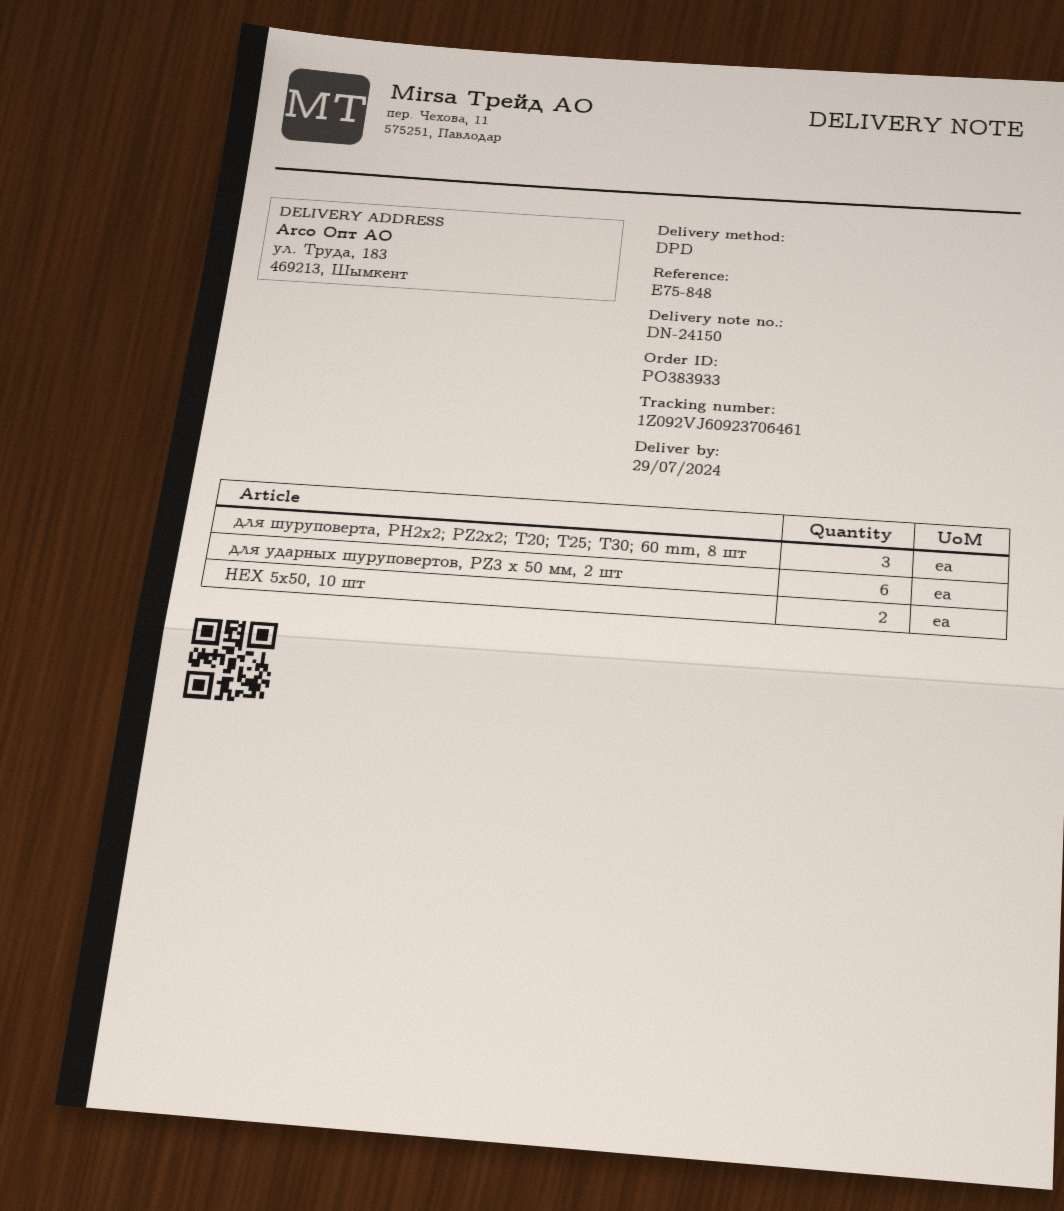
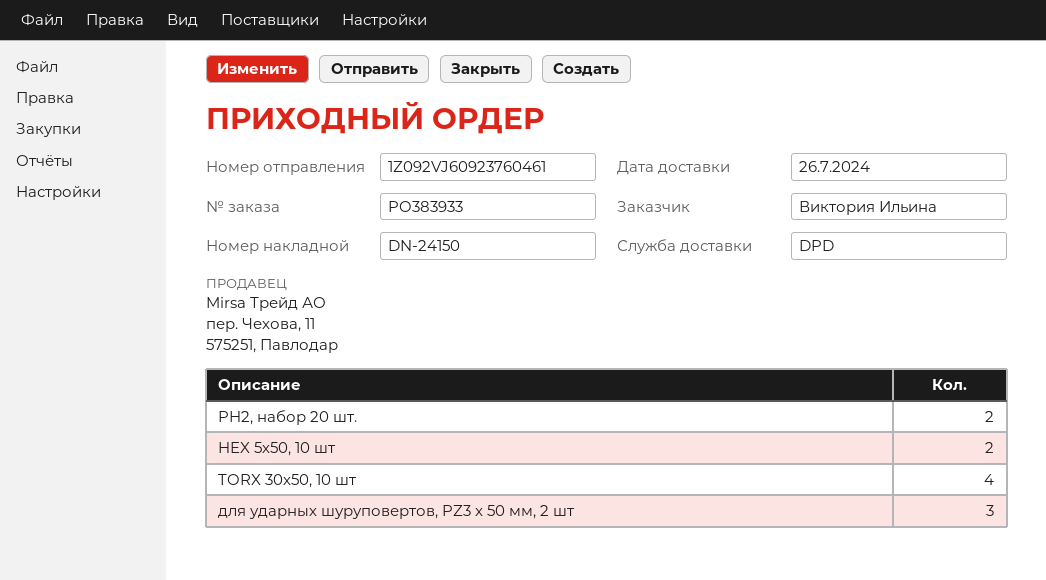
delivery date: 2024-07-29 -> 2024-07-26
tracking number: 1Z092VJ60923706461 -> 1Z092VJ60923760461
для шуруповерта, PH2x2; PZ2x2; T20; T25; T30; 60 mm, 8 шт: 3 -> none
для ударных шуруповертов, PZ3 x 50 мм, 2 шт: 6 -> 3
PH2, набор 20 шт.: none -> 2
TORX 30х50, 10 шт: none -> 4

